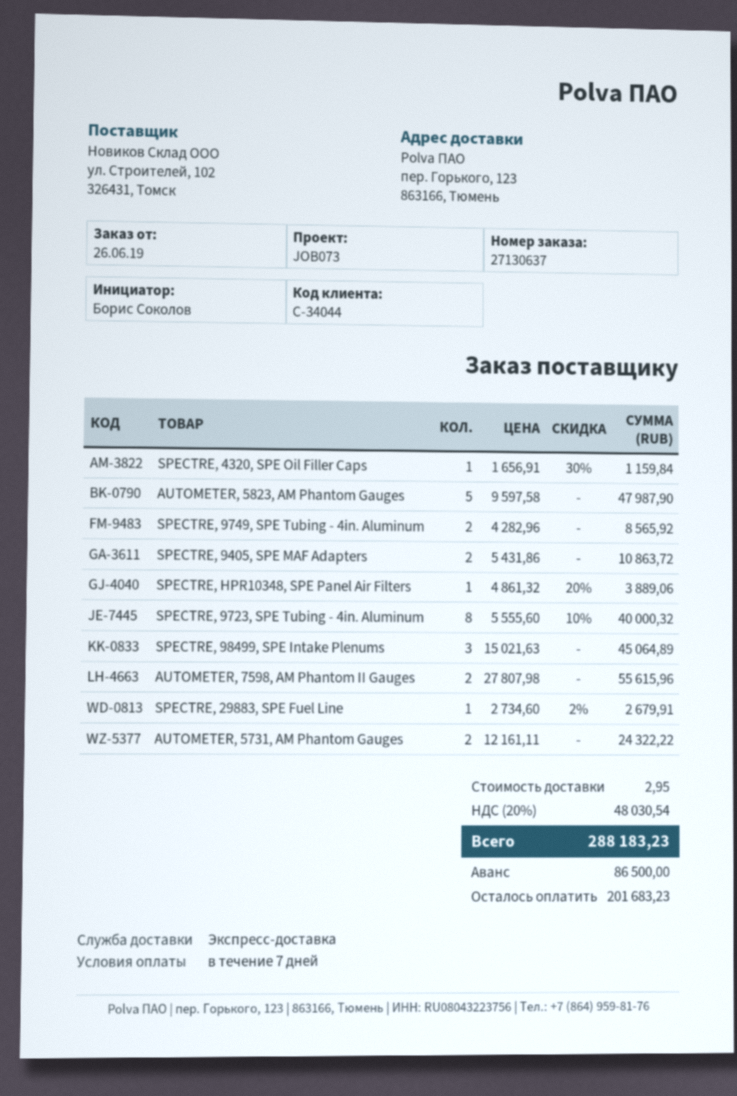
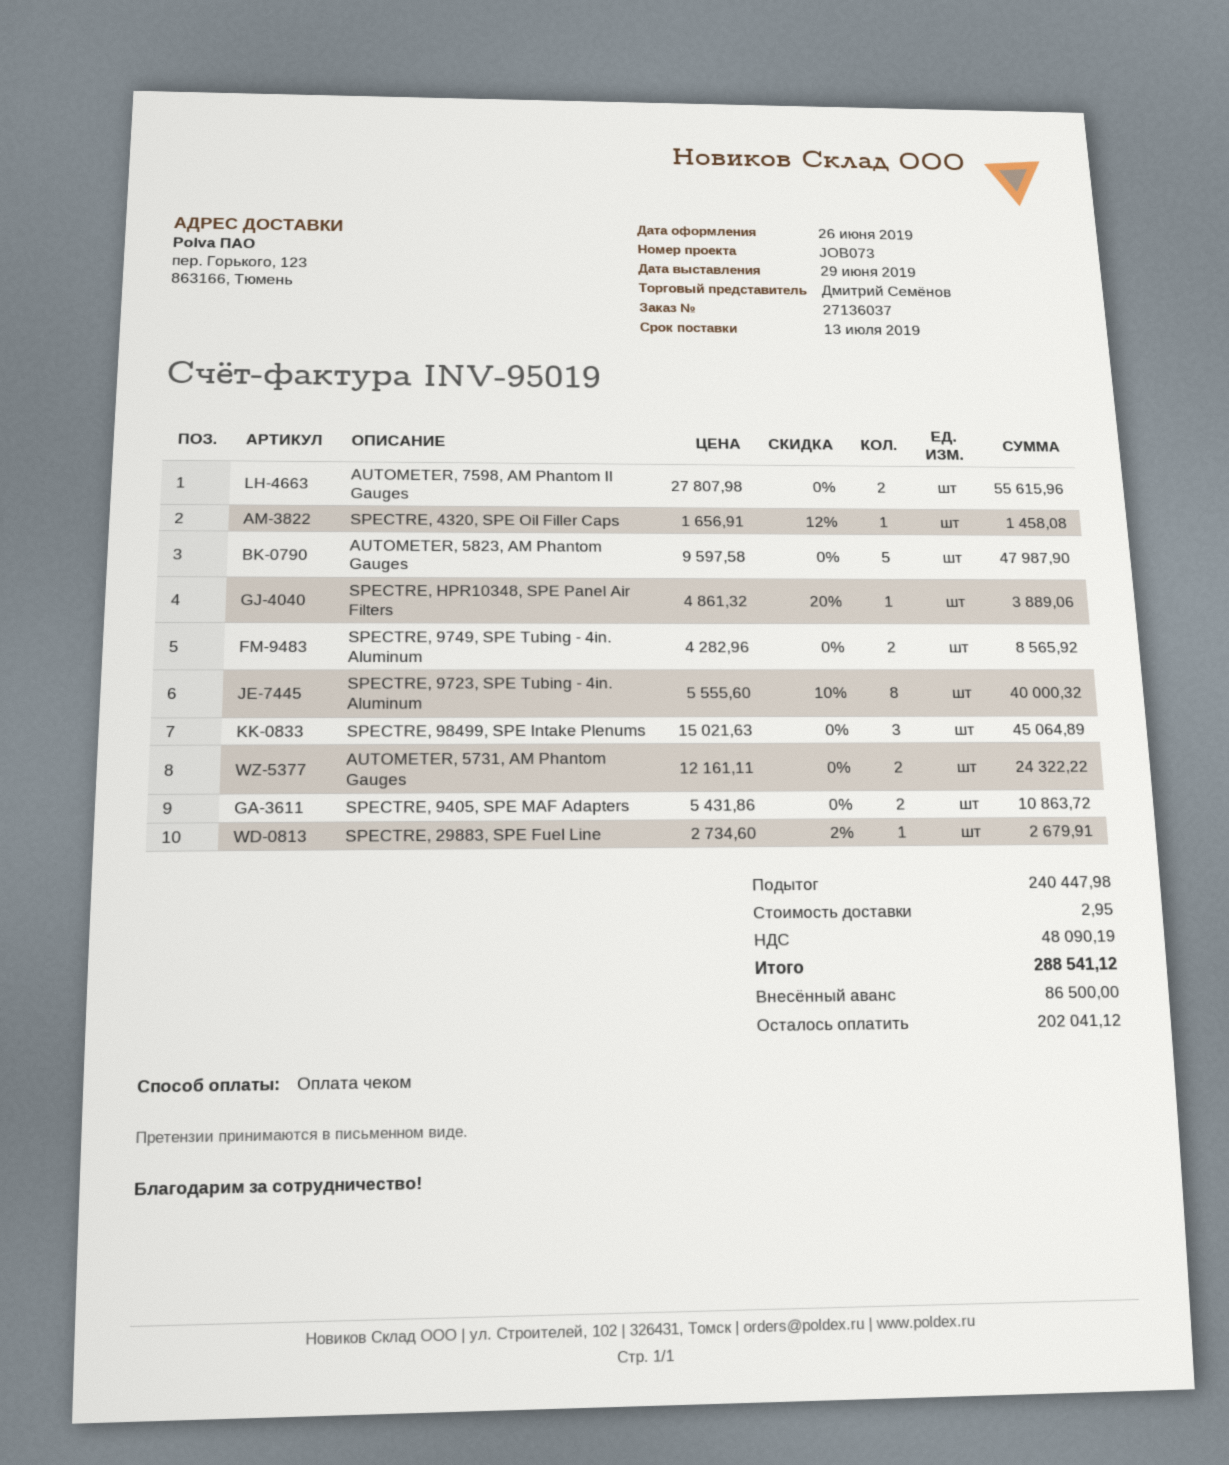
order number: 27130637 -> 27136037
SPECTRE, 4320, SPE Oil Filler Caps: 1 x 1656.91 - 30% = 1159.84 -> 1 x 1656.91 - 12% = 1458.08
tax: 48030.54 -> 48090.19
total: 288183.23 -> 288541.12
balance: 201683.23 -> 202041.12

